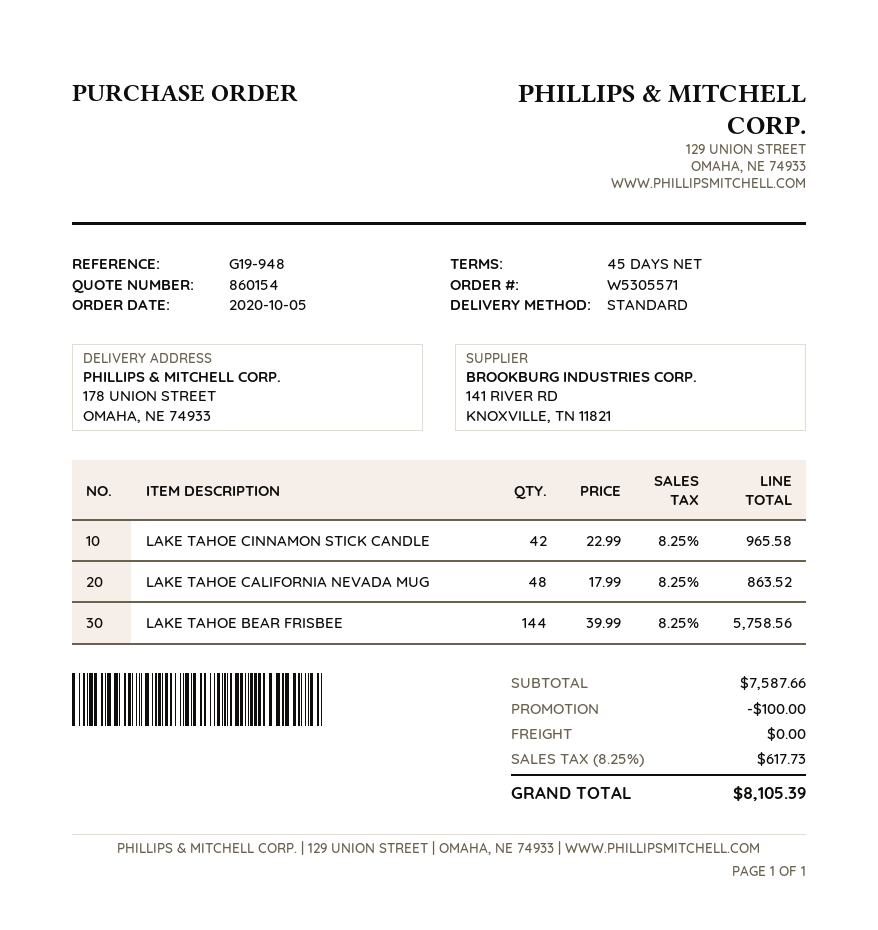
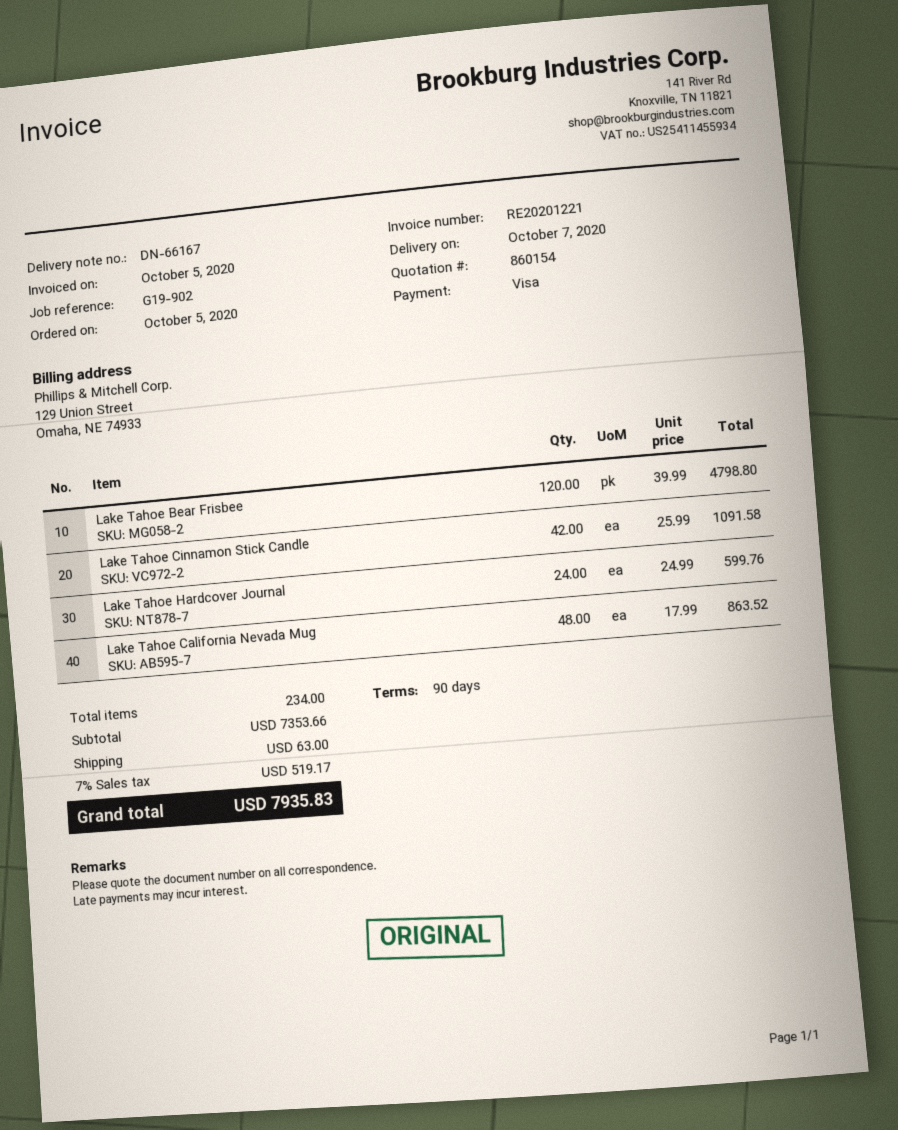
payment terms: 45 days -> 90 days
reference: G19-948 -> G19-902
LAKE TAHOE CINNAMON STICK CANDLE: 42 x 22.99 = 965.58 -> 42 x 25.99 = 1091.58
LAKE TAHOE BEAR FRISBEE: 144 x 39.99 = 5758.56 -> 120 x 39.99 = 4798.80
Lake Tahoe Hardcover Journal: none -> 24 x 24.99 = 599.76
subtotal: 7587.66 -> 7353.66
discount: 100.00 -> none
shipping: 0.00 -> 63.00
tax: 8.25% = 617.73 -> 7% = 519.17
total: 8105.39 -> 7935.83

